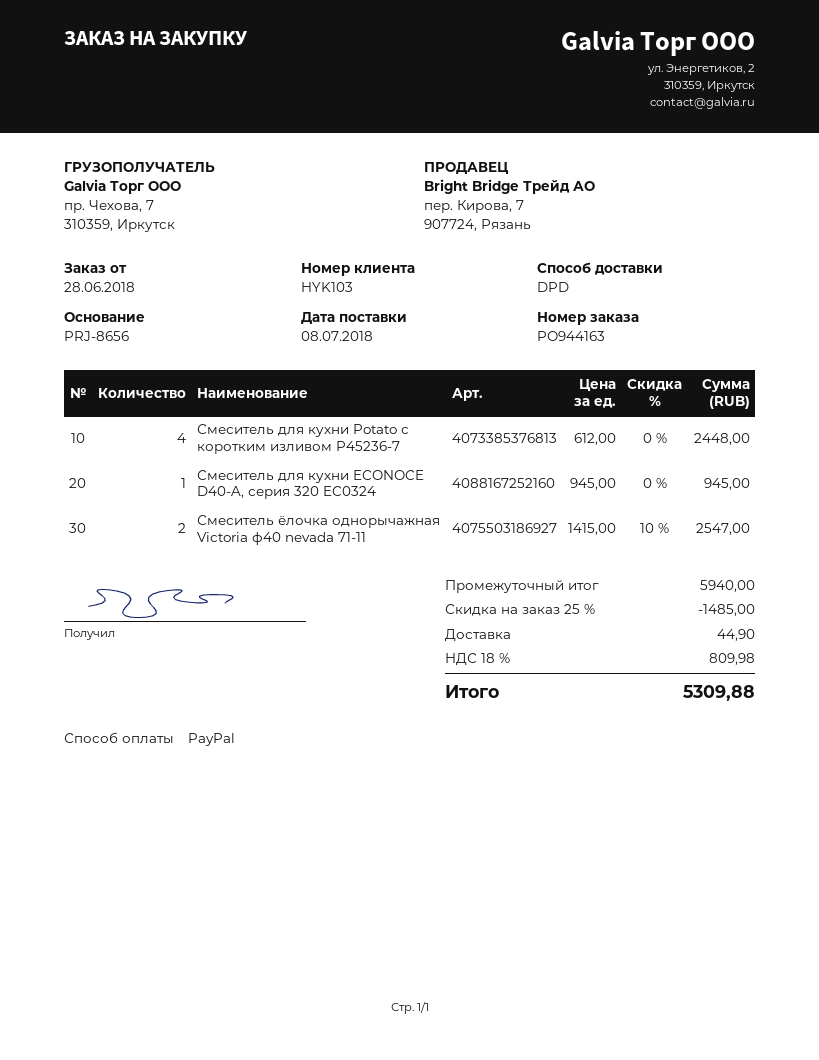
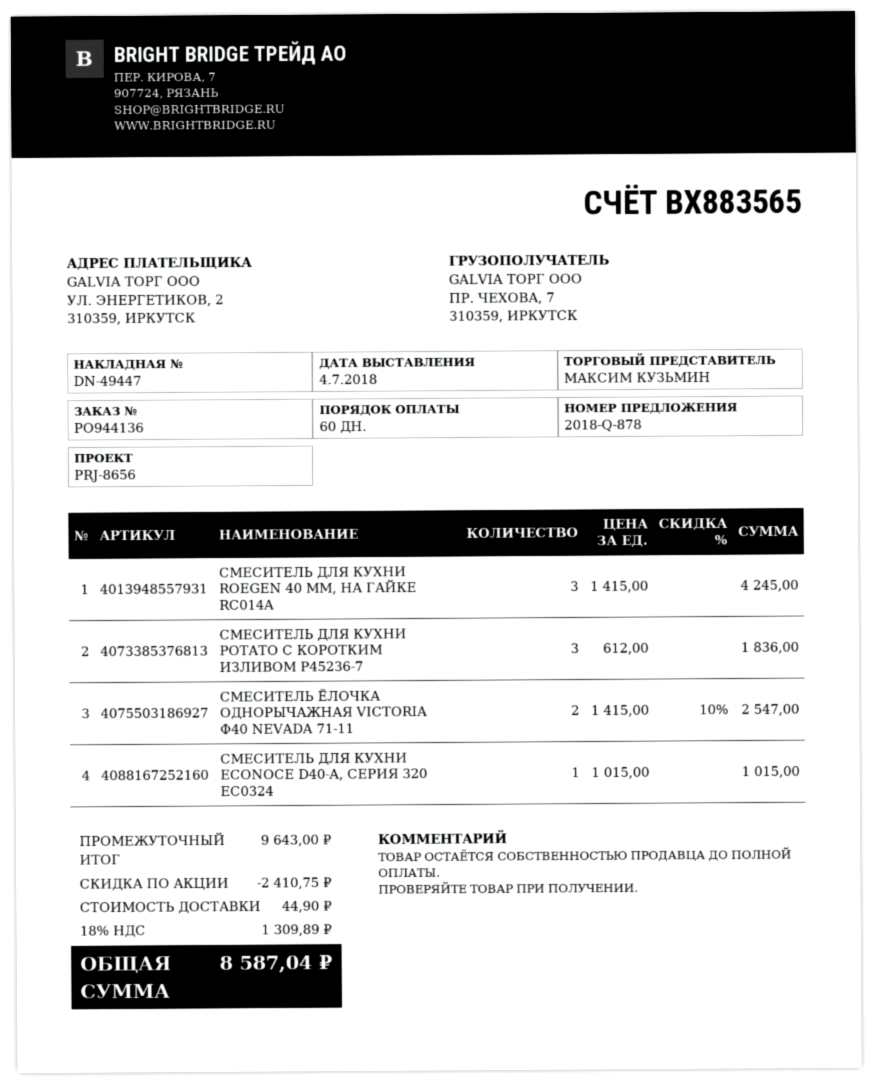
order number: PO944163 -> PO944136
Смеситель для кухни Potato с коротким изливом P45236-7: 4 x 612.00 = 2448.00 -> 3 x 612.00 = 1836.00
Смеситель для кухни ECONOCE D40-A, серия 320 EC0324: 1 x 945.00 = 945.00 -> 1 x 1015.00 = 1015.00
СМЕСИТЕЛЬ ДЛЯ КУХНИ ROEGEN 40 ММ, НА ГАЙКЕ RC014A: none -> 3 x 1415.00 = 4245.00
subtotal: 5940.00 -> 9643.00
discount: 1485.00 -> 2410.75
tax: 18% = 809.98 -> 18% = 1309.89
total: 5309.88 -> 8587.04

